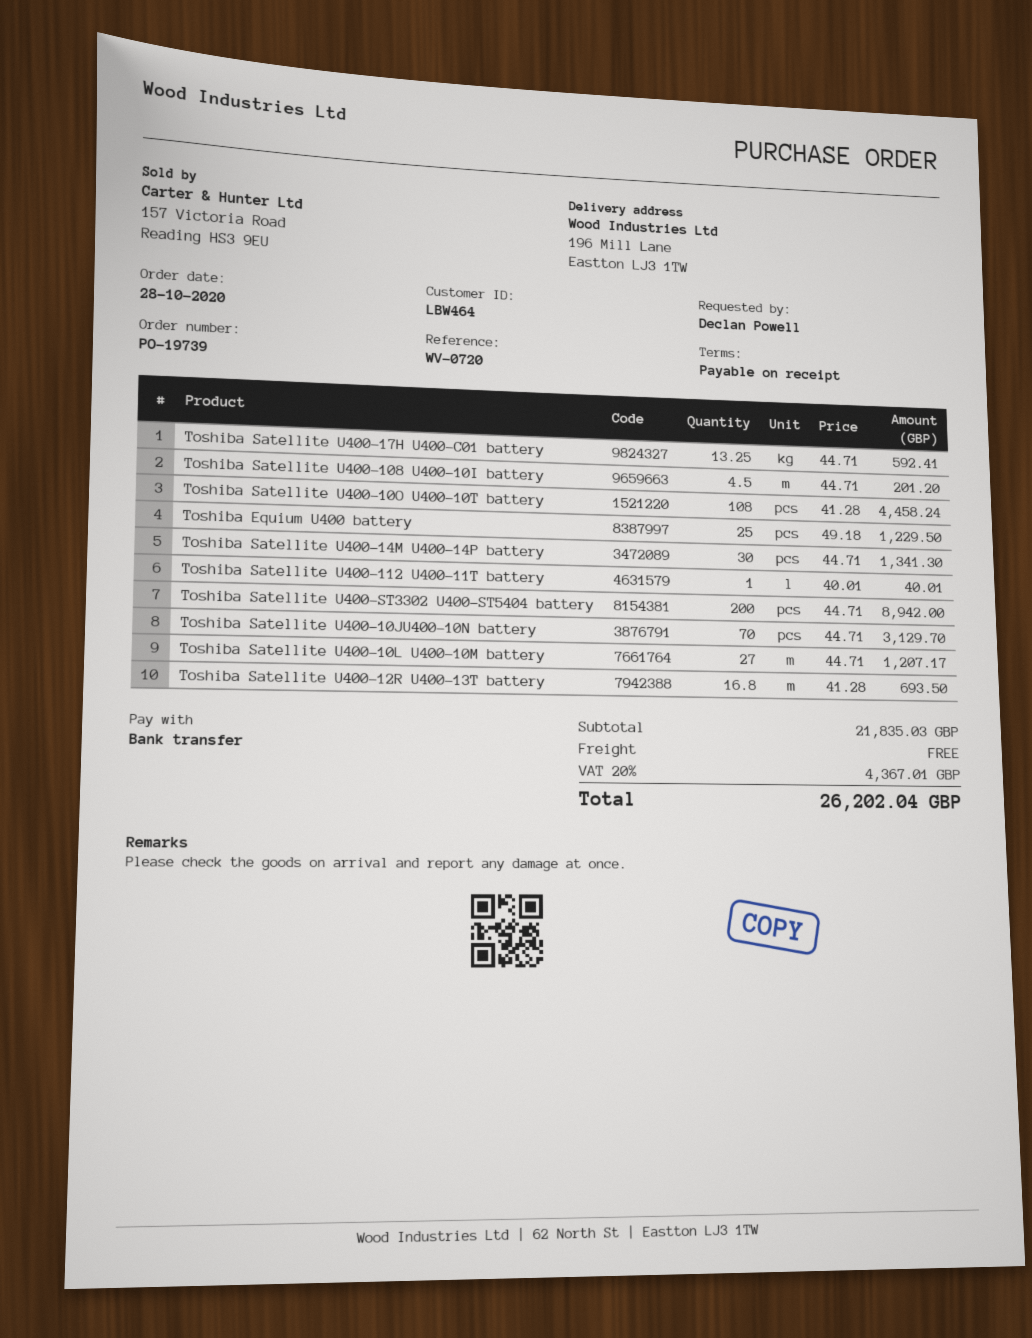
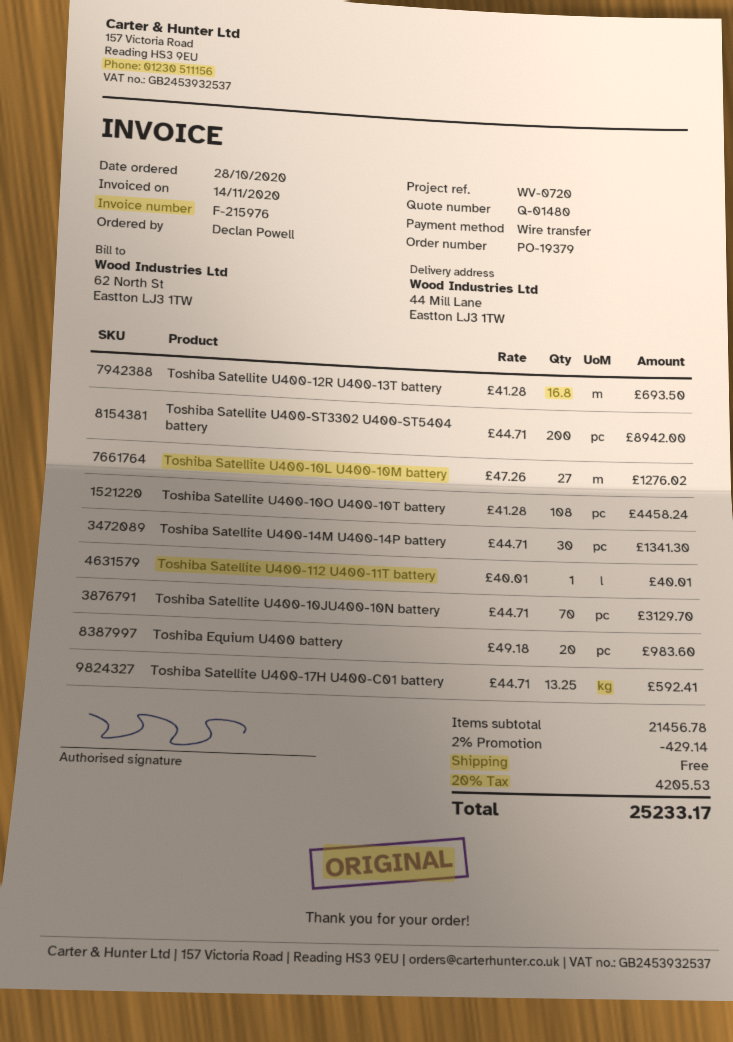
order number: PO-19739 -> PO-19379
ship to: 196 Mill Lane, Eastton LJ3 1TW -> 44 Mill Lane, Eastton LJ3 1TW
Toshiba Satellite U400-108 U400-10I battery: 4.5 x 44.71 = 201.20 -> none
Toshiba Equium U400 battery: 25 x 49.18 = 1229.50 -> 20 x 49.18 = 983.60
Toshiba Satellite U400-10L U400-10M battery: 27 x 44.71 = 1207.17 -> 27 x 47.26 = 1276.02
subtotal: 21835.03 -> 21456.78
discount: none -> 2% = 429.14
tax: 20% = 4367.01 -> 20% = 4205.53
total: 26202.04 -> 25233.17

